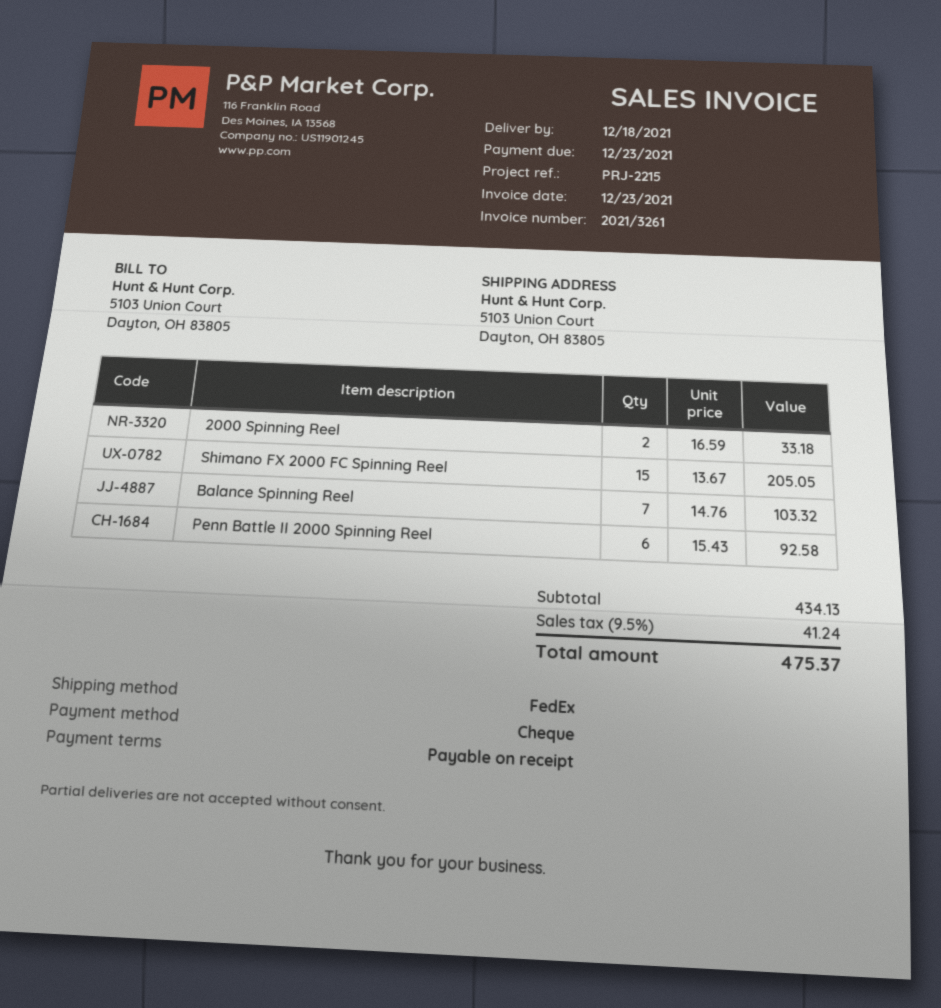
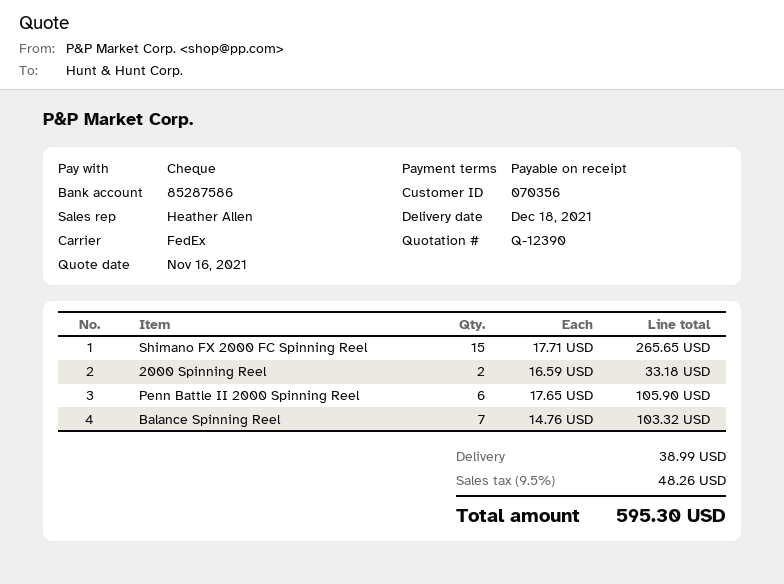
Shimano FX 2000 FC Spinning Reel: 15 x 13.67 = 205.05 -> 15 x 17.71 = 265.65
Penn Battle II 2000 Spinning Reel: 6 x 15.43 = 92.58 -> 6 x 17.65 = 105.90
shipping: none -> 38.99
tax: 9.5% = 41.24 -> 9.5% = 48.26
total: 475.37 -> 595.30

